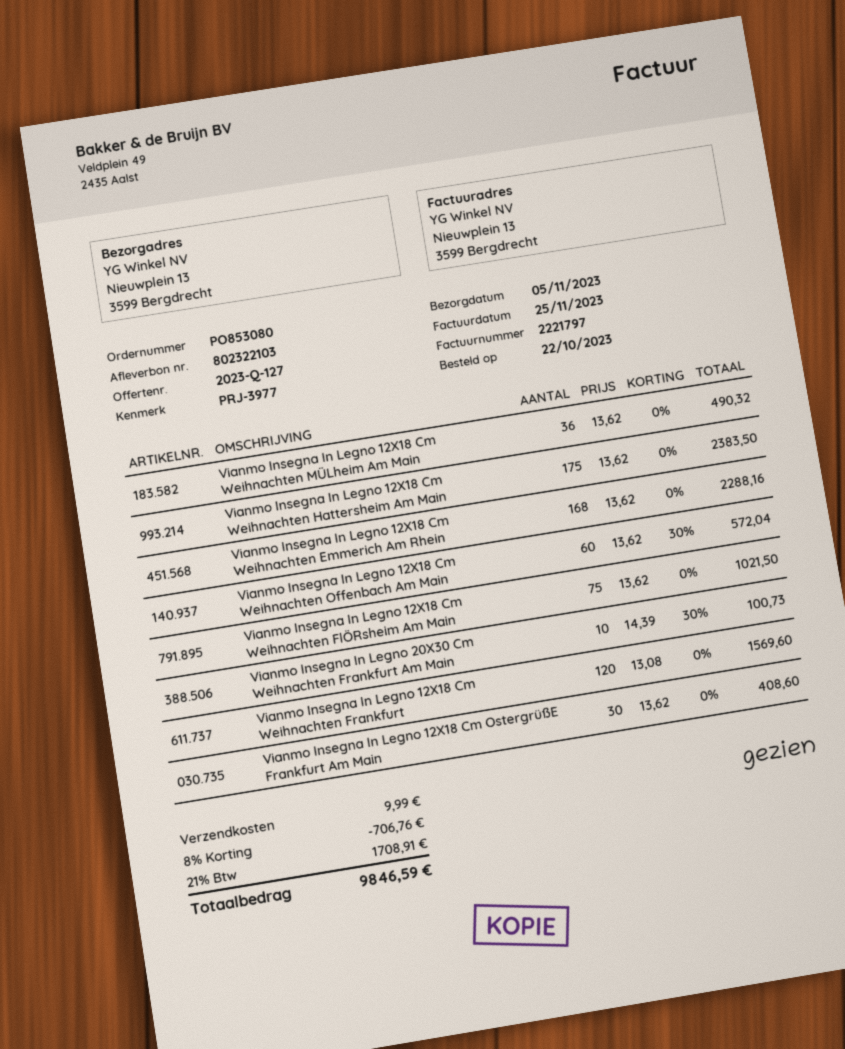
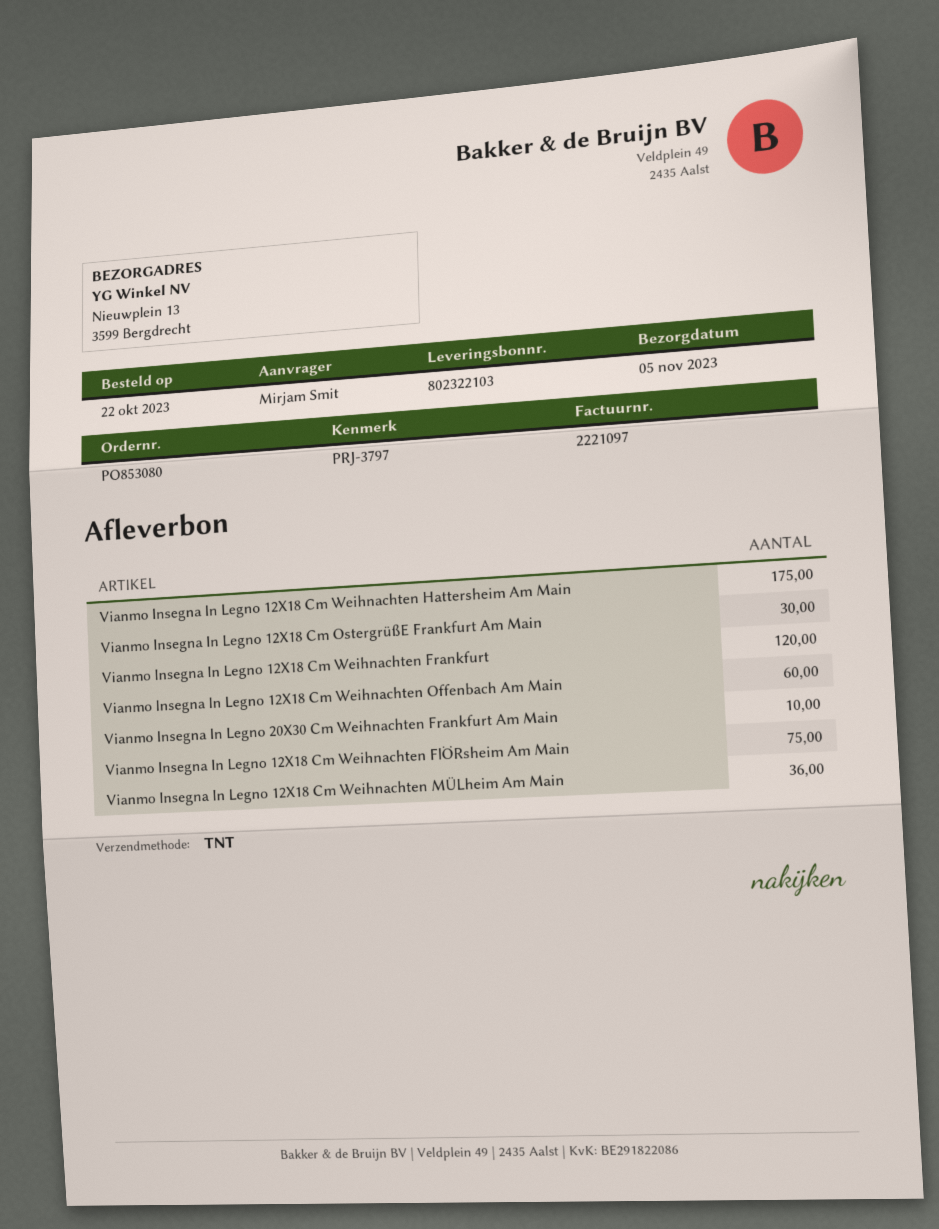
invoice number: 2221797 -> 2221097
reference: PRJ-3977 -> PRJ-3797
Vianmo Insegna In Legno 12X18 Cm Weihnachten Emmerich Am Rhein: 168 -> none

